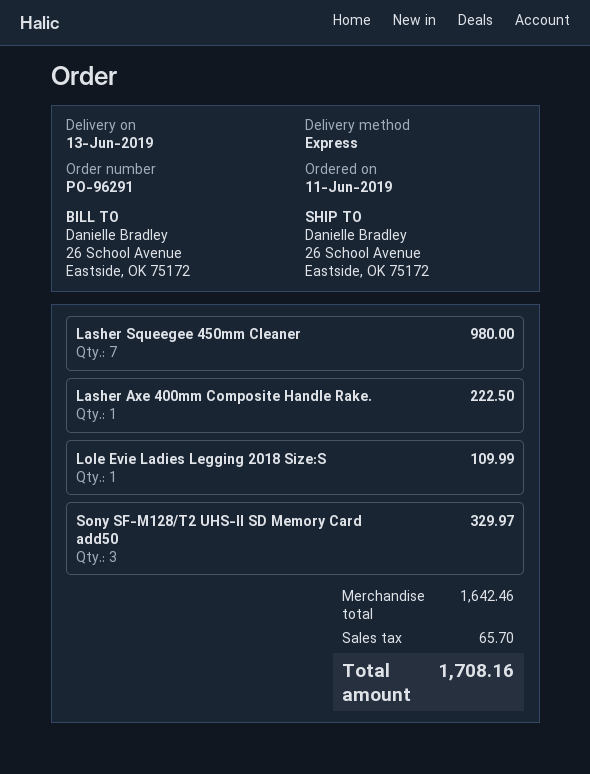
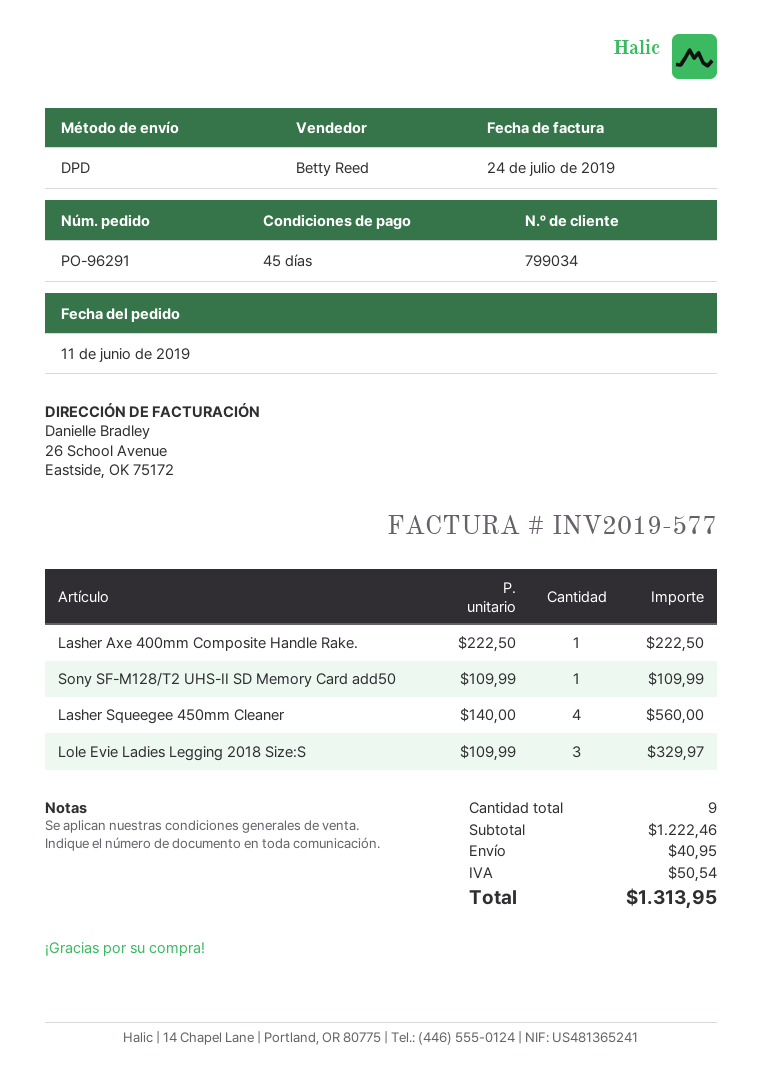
shipping method: express -> DPD
Lasher Squeegee 450mm Cleaner: 7 for 980.00 -> 4 for 560.00
Lole Evie Ladies Legging 2018 Size:S: 1 for 109.99 -> 3 for 329.97
Sony SF-M128/T2 UHS-II SD Memory Card add50: 3 for 329.97 -> 1 for 109.99
subtotal: 1642.46 -> 1222.46
shipping: none -> 40.95
tax: 65.70 -> 50.54
total: 1708.16 -> 1313.95

